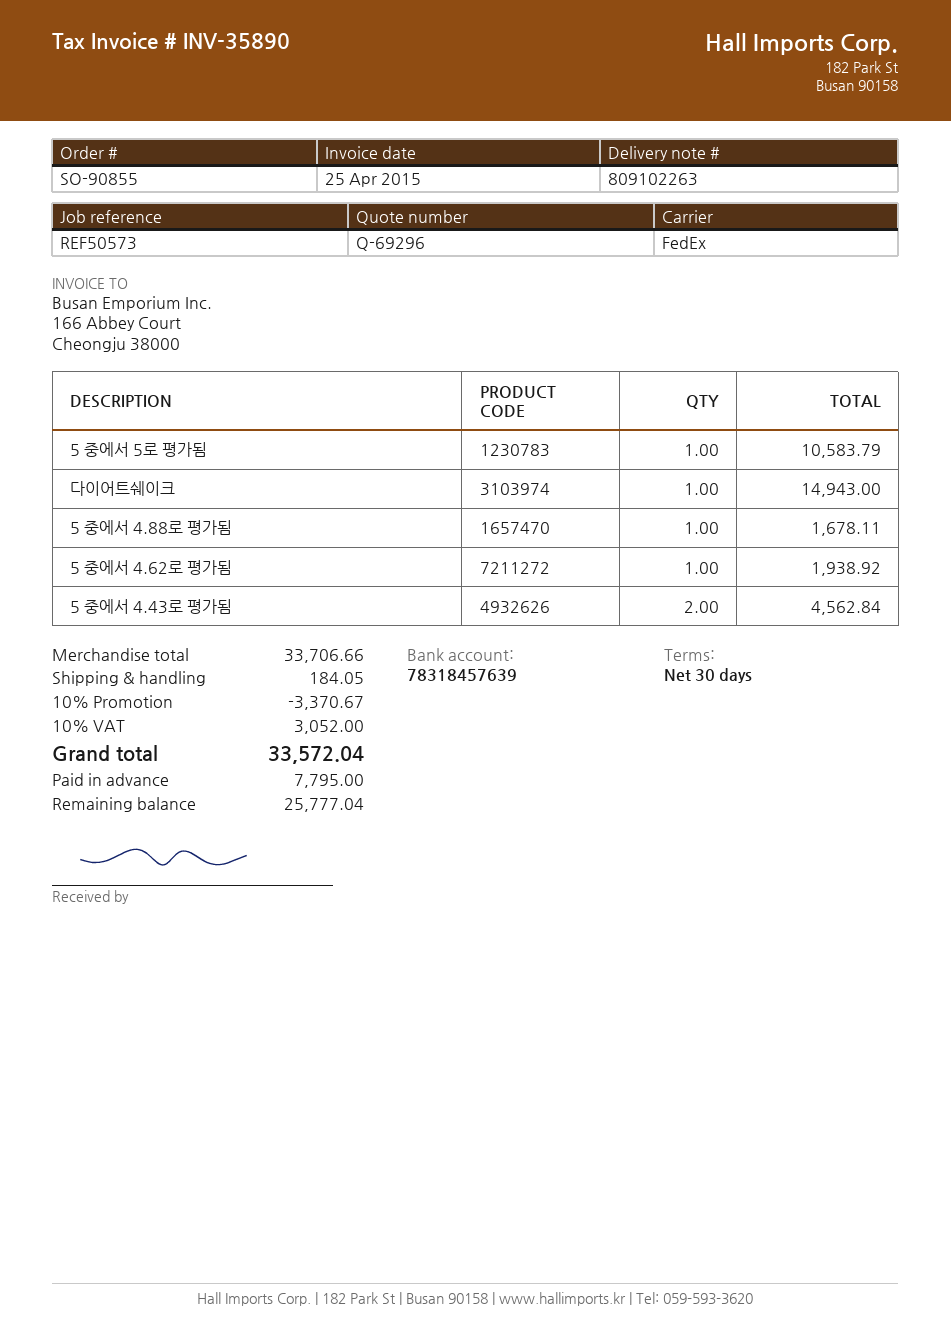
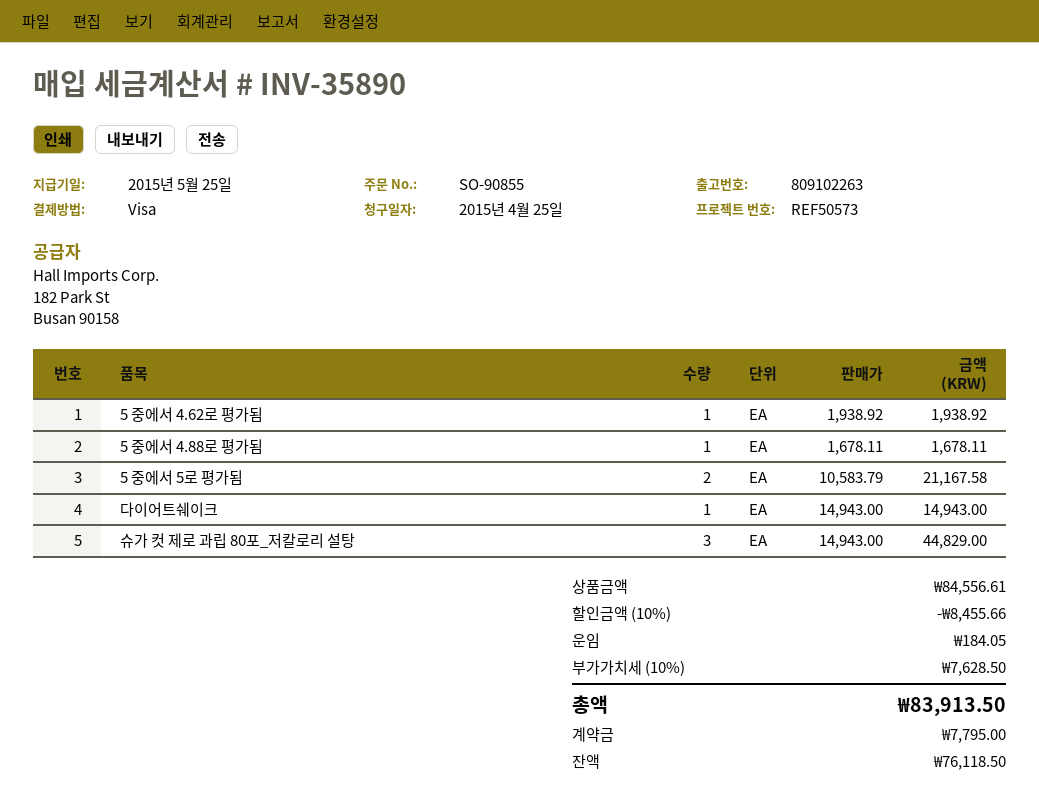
5 중에서 5로 평가됨: 1 for 10583.79 -> 2 for 21167.58
5 중에서 4.43로 평가됨: 2 for 4562.84 -> none
슈가 컷 제로 과립 80포_저칼로리 설탕: none -> 3 for 44829.00
subtotal: 33706.66 -> 84556.61
discount: 10% = 3370.67 -> 10% = 8455.66
tax: 10% = 3052.00 -> 10% = 7628.50
total: 33572.04 -> 83913.50
balance: 25777.04 -> 76118.50

